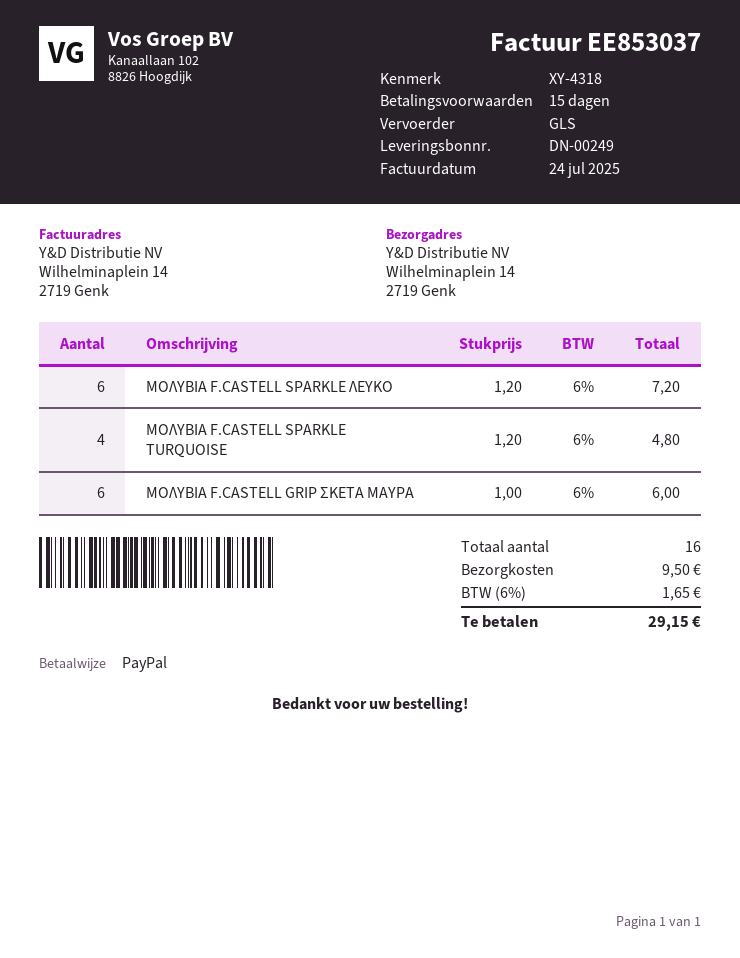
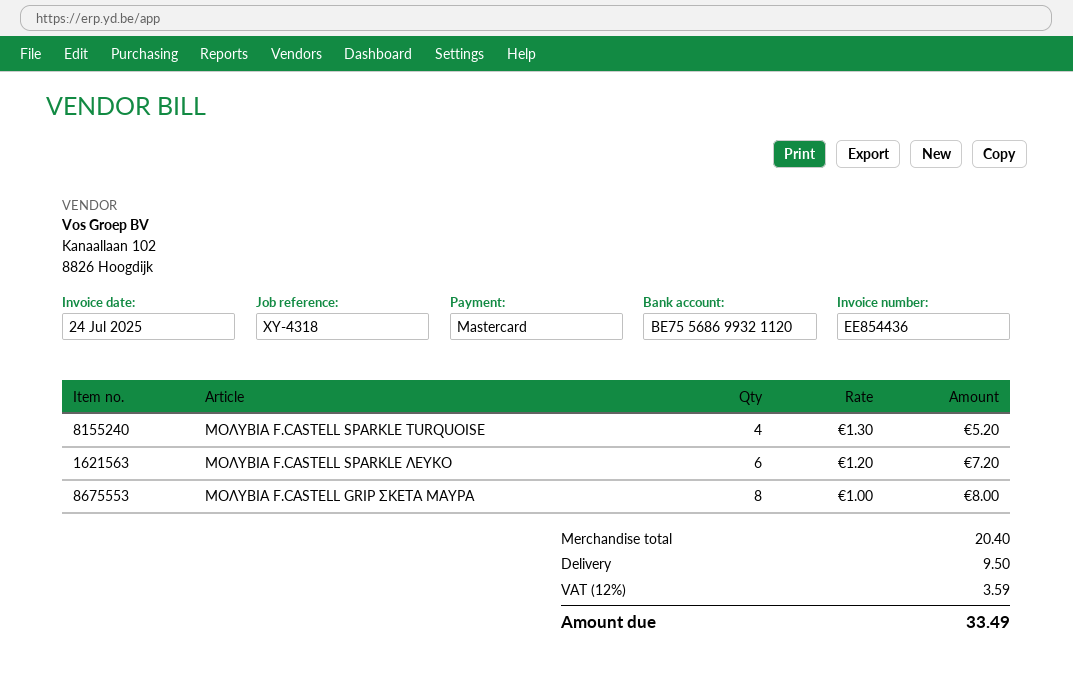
invoice number: EE853037 -> EE854436
payment method: PayPal -> Mastercard
ΜΟΛΥΒΙΑ F.CASTELL SPARKLE TURQUOISE: 4 x 1.20 = 4.80 -> 4 x 1.30 = 5.20
ΜΟΛΥΒΙΑ F.CASTELL GRIP ΣΚΕΤΑ ΜΑΥΡΑ: 6 x 1.00 = 6.00 -> 8 x 1.00 = 8.00
tax: 6% = 1.65 -> 12% = 3.59
total: 29.15 -> 33.49

